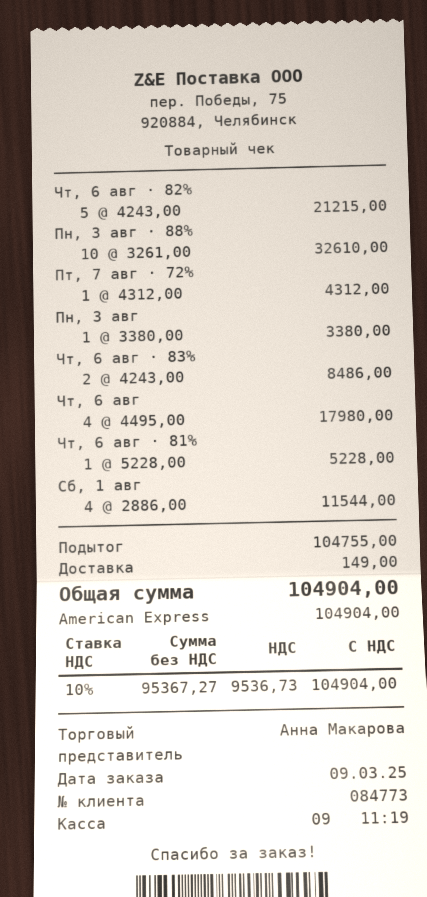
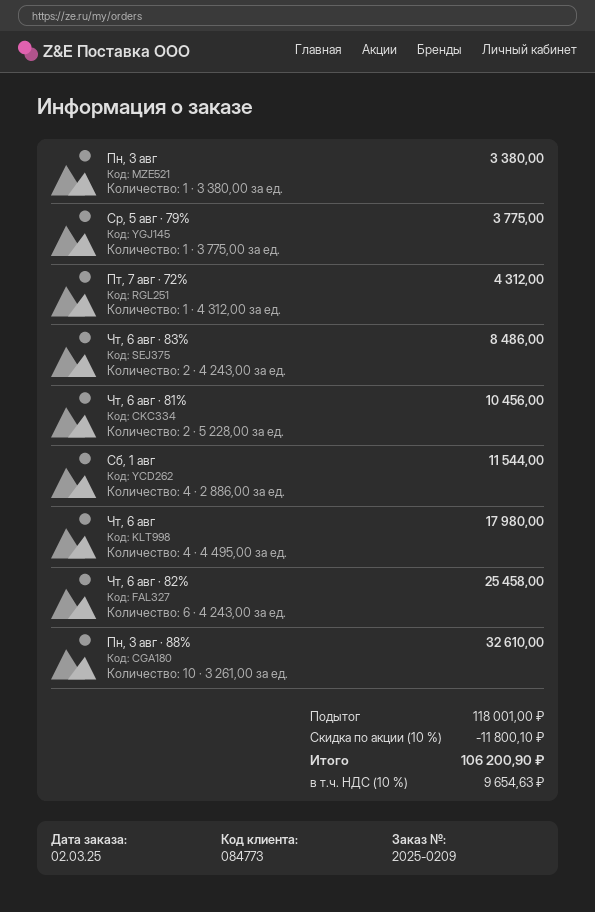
order date: 2025-03-09 -> 2025-03-02
Чт, 6 авг · 82%: 5 x 4243.00 = 21215.00 -> 6 x 4243.00 = 25458.00
Чт, 6 авг · 81%: 1 x 5228.00 = 5228.00 -> 2 x 5228.00 = 10456.00
Ср, 5 авг · 79%: none -> 1 x 3775.00 = 3775.00
subtotal: 104755.00 -> 118001.00
discount: none -> 10% = 11800.10
shipping: 149.00 -> none
tax: 10% = 9536.73 -> 10% = 9654.63
total: 104904.00 -> 106200.90

